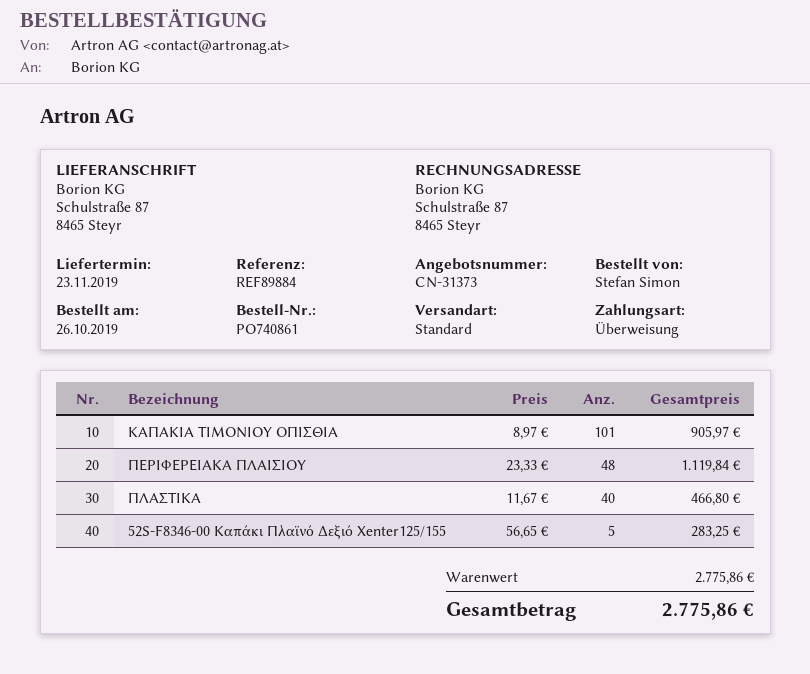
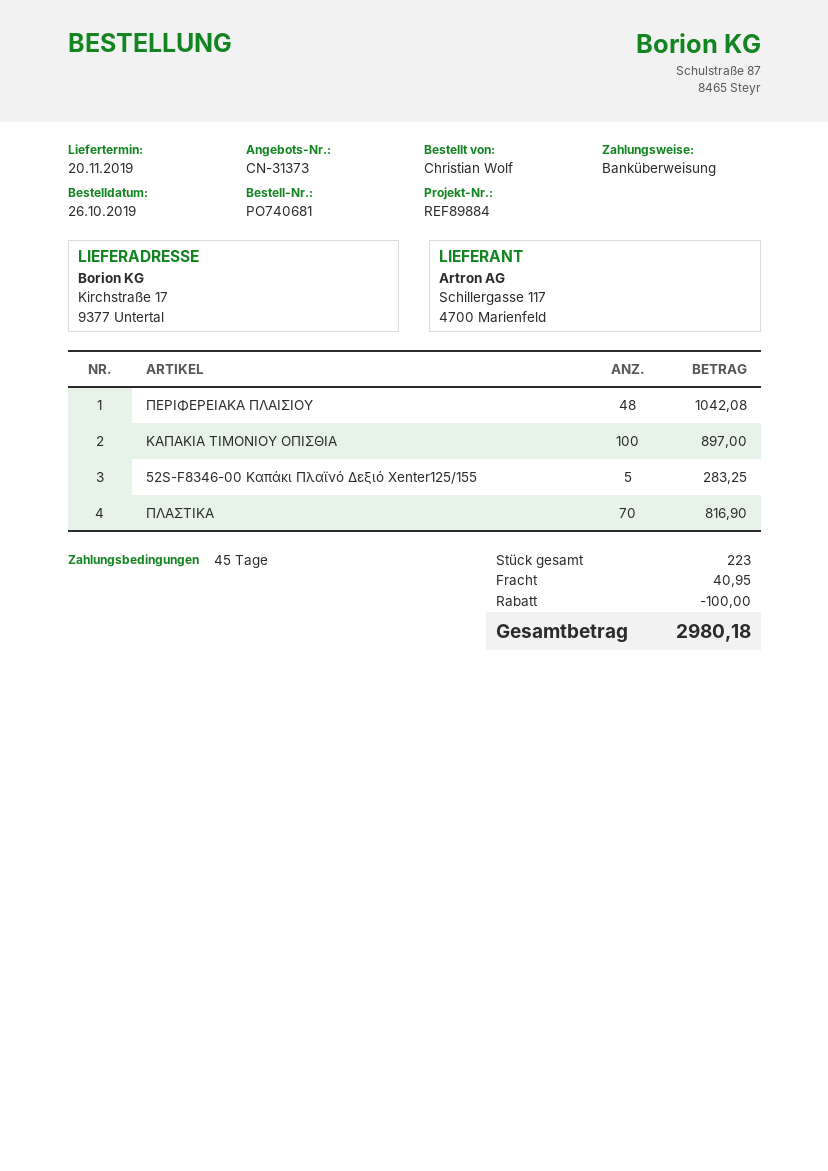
order number: PO740861 -> PO740681
delivery date: 2019-11-23 -> 2019-11-20
ordered by: Stefan Simon -> Christian Wolf
ship to: Schulstraße 87, 8465 Steyr -> Kirchstraße 17, 9377 Untertal
ΚΑΠΑΚΙΑ ΤΙΜΟΝΙΟΥ ΟΠΙΣΘΙΑ: 101 for 905.97 -> 100 for 897.00
ΠΕΡΙΦΕΡΕΙΑΚΑ ΠΛΑΙΣΙΟΥ: 48 for 1119.84 -> 48 for 1042.08
ΠΛΑΣΤΙΚΑ: 40 for 466.80 -> 70 for 816.90
discount: none -> 100.00
shipping: none -> 40.95
total: 2775.86 -> 2980.18

